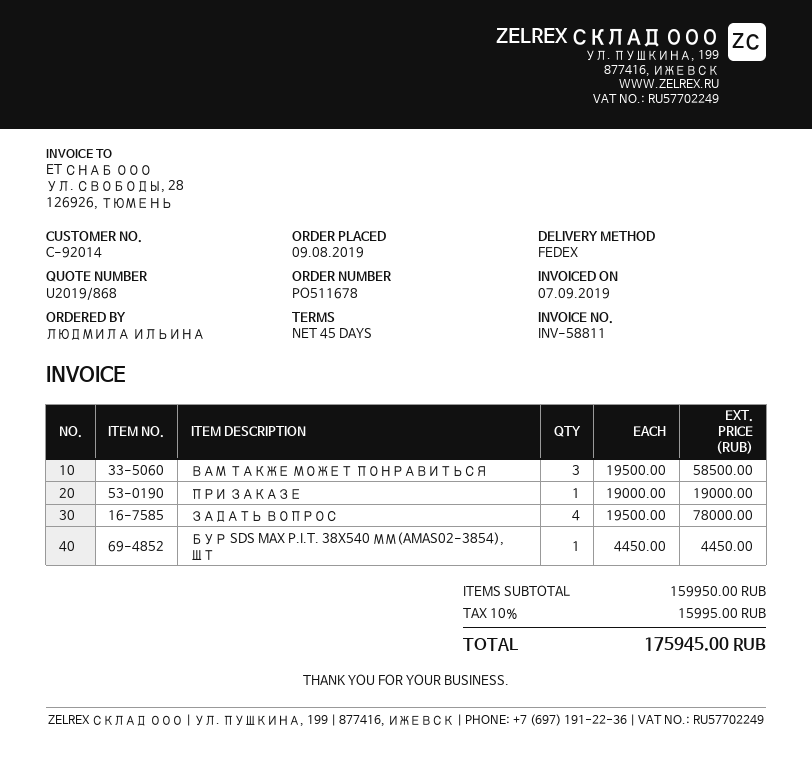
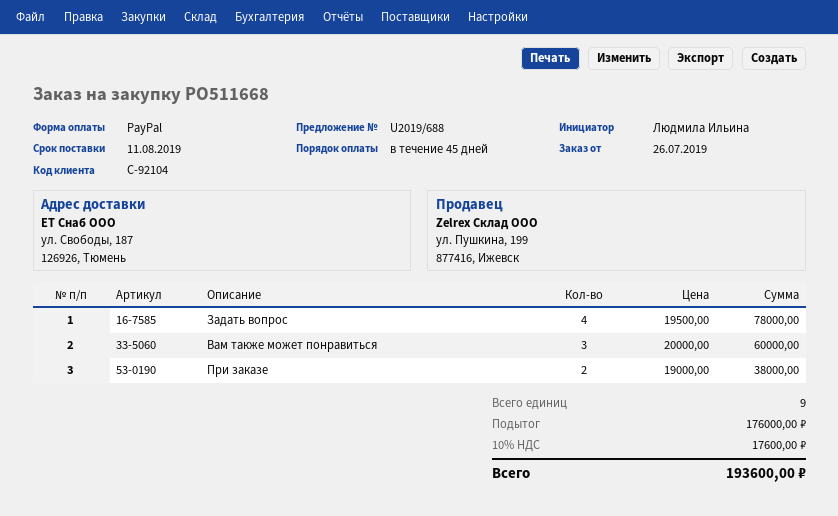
quote number: U2019/868 -> U2019/688
order number: PO511678 -> PO511668
order date: 2019-08-09 -> 2019-07-26
customer number: C-92014 -> C-92104
ВАМ ТАКЖЕ МОЖЕТ ПОНРАВИТЬСЯ: 3 x 19500.00 = 58500.00 -> 3 x 20000.00 = 60000.00
ПРИ ЗАКАЗЕ: 1 x 19000.00 = 19000.00 -> 2 x 19000.00 = 38000.00
БУР SDS MAX P.I.T. 38X540 ММ(AMAS02-3854), ШТ: 1 x 4450.00 = 4450.00 -> none
subtotal: 159950.00 -> 176000.00
tax: 10% = 15995.00 -> 10% = 17600.00
total: 175945.00 -> 193600.00

